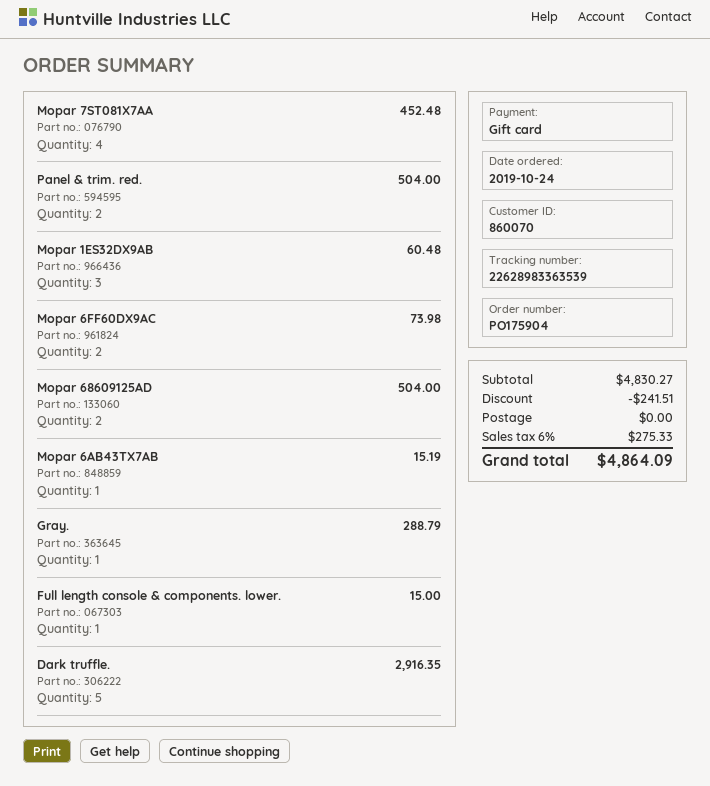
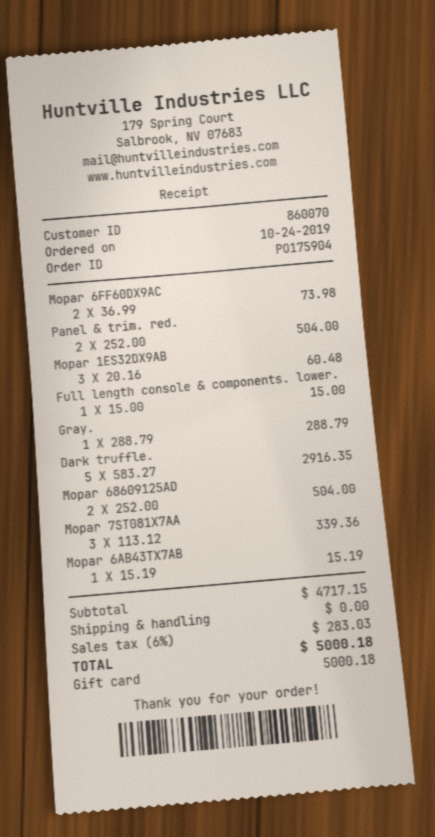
Mopar 7ST081X7AA: 4 for 452.48 -> 3 for 339.36
subtotal: 4830.27 -> 4717.15
discount: 241.51 -> none
tax: 6% = 275.33 -> 6% = 283.03
total: 4864.09 -> 5000.18

